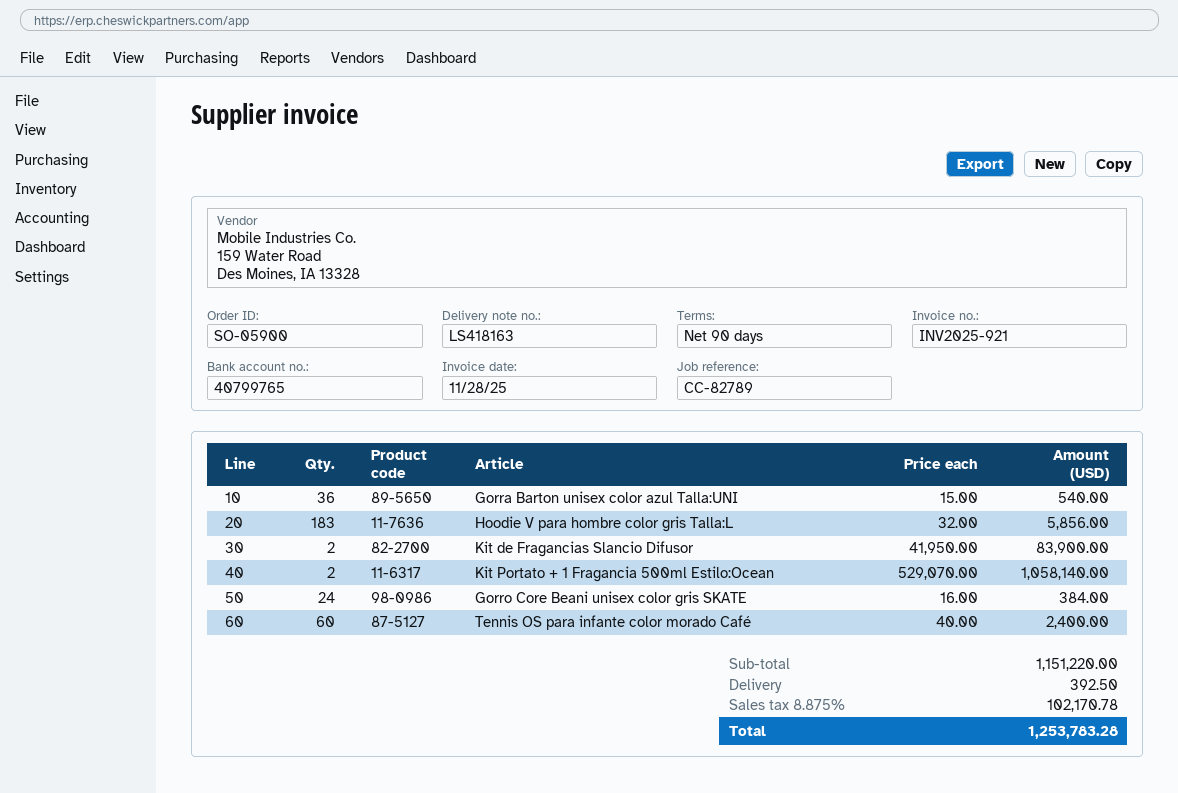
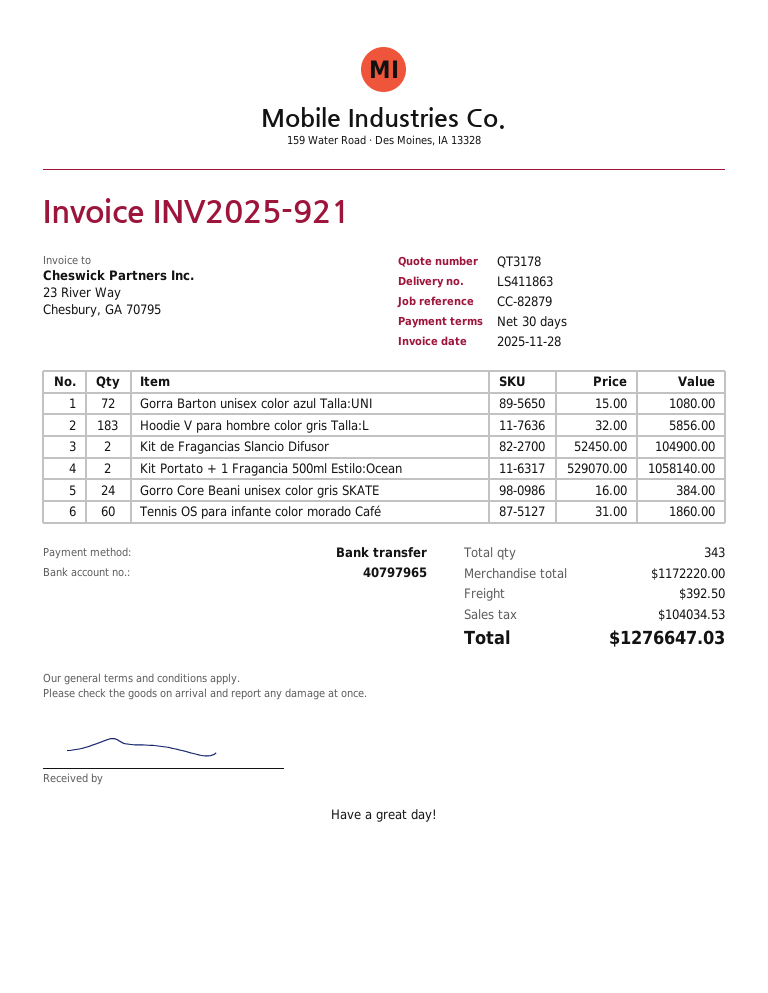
delivery note number: LS418163 -> LS411863
payment terms: 90 days -> 30 days
reference: CC-82789 -> CC-82879
bank account: 40799765 -> 40797965
Gorra Barton unisex color azul Talla:UNI: 36 x 15.00 = 540.00 -> 72 x 15.00 = 1080.00
Kit de Fragancias Slancio Difusor: 2 x 41950.00 = 83900.00 -> 2 x 52450.00 = 104900.00
Tennis OS para infante color morado Café: 60 x 40.00 = 2400.00 -> 60 x 31.00 = 1860.00
subtotal: 1151220.00 -> 1172220.00
tax: 102170.78 -> 104034.53
total: 1253783.28 -> 1276647.03

